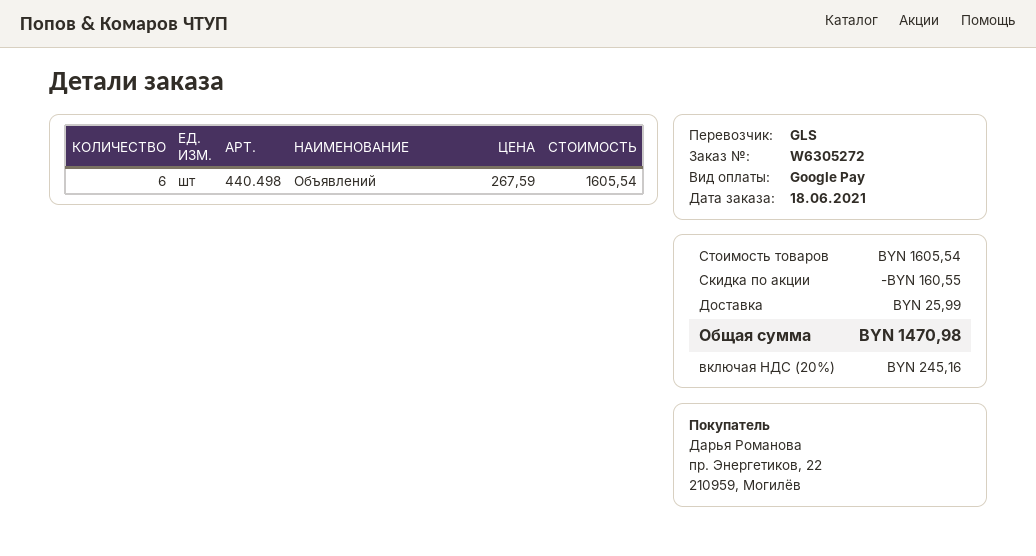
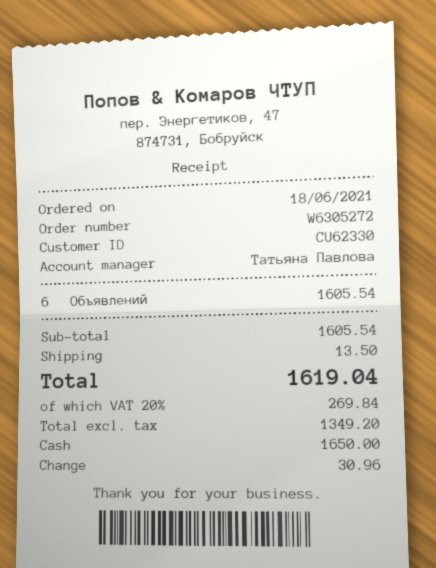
payment method: Google Pay -> cash
discount: 160.55 -> none
shipping: 25.99 -> 13.50
tax: 20% = 245.16 -> 20% = 269.84
total: 1470.98 -> 1619.04

